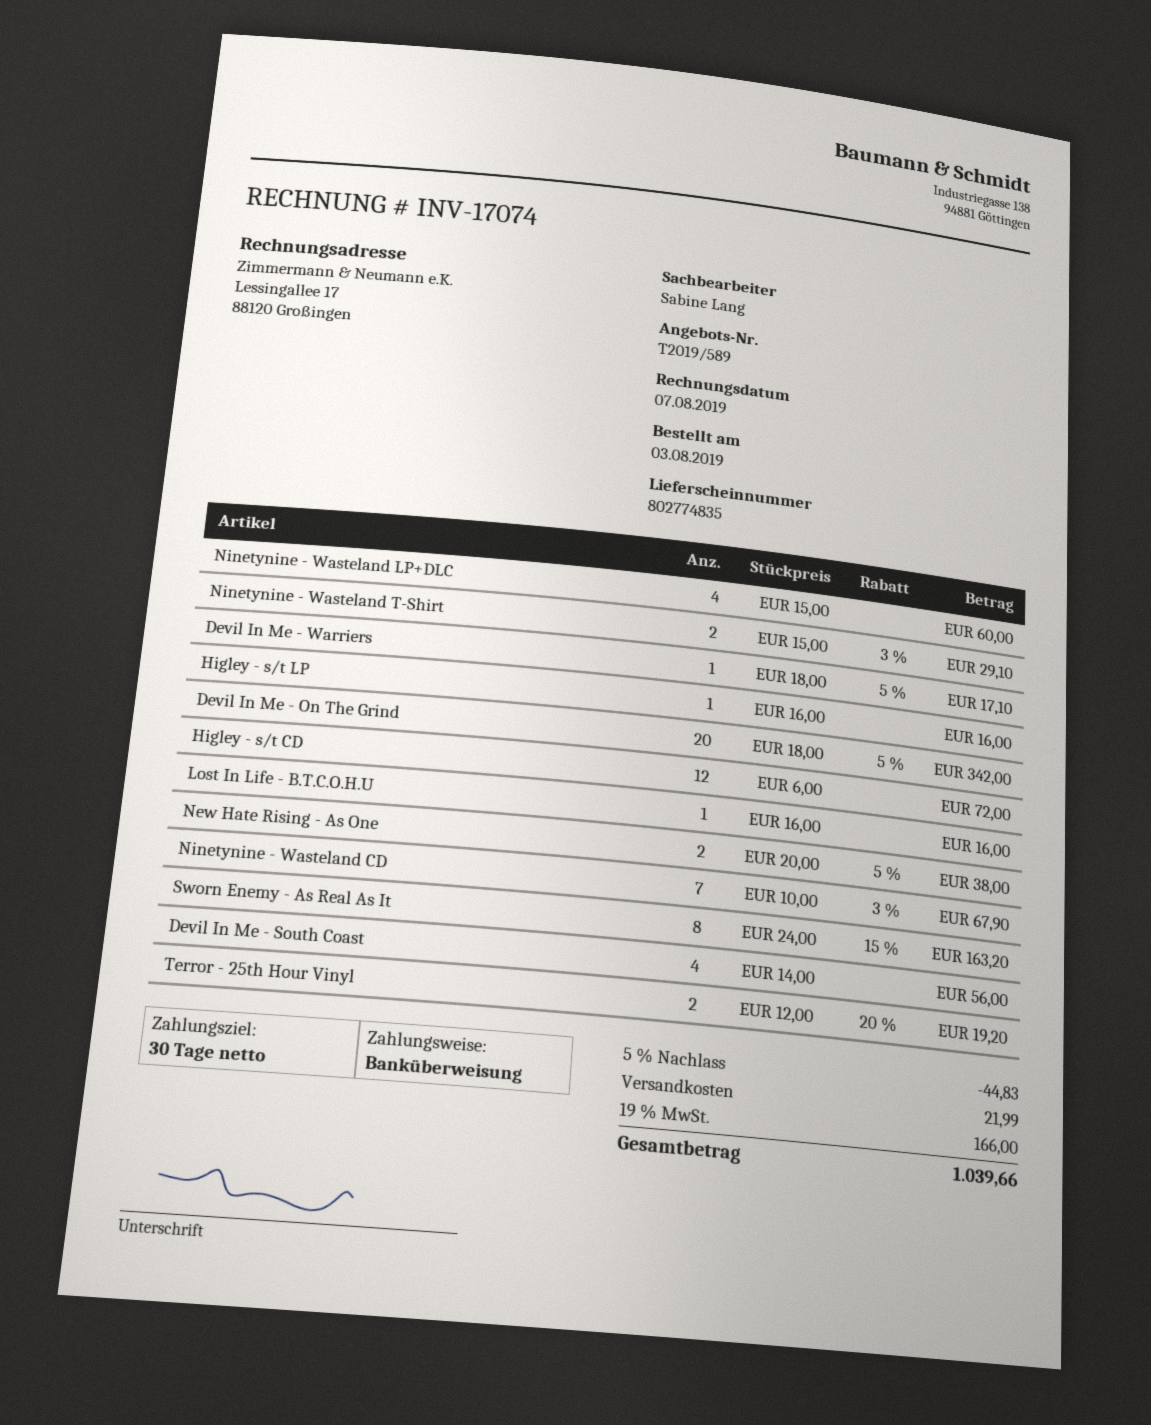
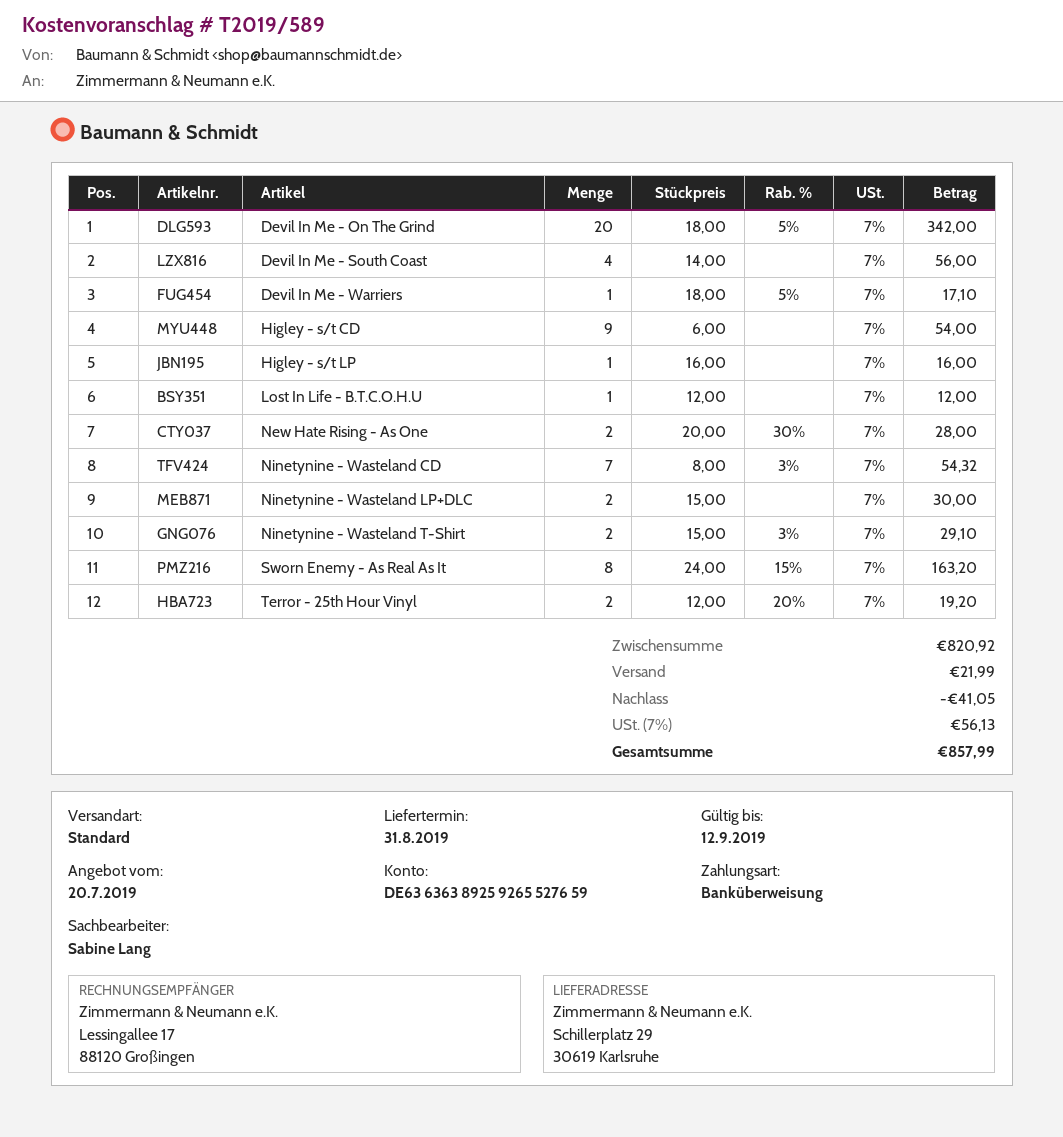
Ninetynine - Wasteland LP+DLC: 4 x 15.00 = 60.00 -> 2 x 15.00 = 30.00
Higley - s/t CD: 12 x 6.00 = 72.00 -> 9 x 6.00 = 54.00
Lost In Life - B.T.C.O.H.U: 1 x 16.00 = 16.00 -> 1 x 12.00 = 12.00
New Hate Rising - As One: 2 x 20.00 - 5% = 38.00 -> 2 x 20.00 - 30% = 28.00
Ninetynine - Wasteland CD: 7 x 10.00 - 3% = 67.90 -> 7 x 8.00 - 3% = 54.32
discount: 44.83 -> 41.05
tax: 19% = 166.00 -> 7% = 56.13
total: 1039.66 -> 857.99

